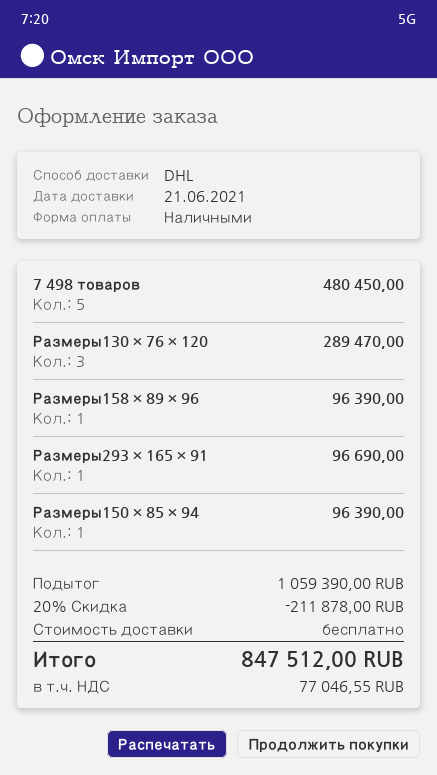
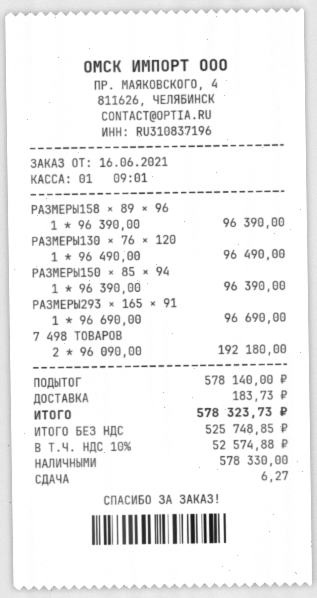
7 498 товаров: 5 for 480450.00 -> 2 for 192180.00
Размеры130 × 76 × 120: 3 for 289470.00 -> 1 for 96490.00
subtotal: 1059390.00 -> 578140.00
discount: 20% = 211878.00 -> none
shipping: 0.00 -> 183.73
tax: 77046.55 -> 52574.88
total: 847512.00 -> 578323.73

